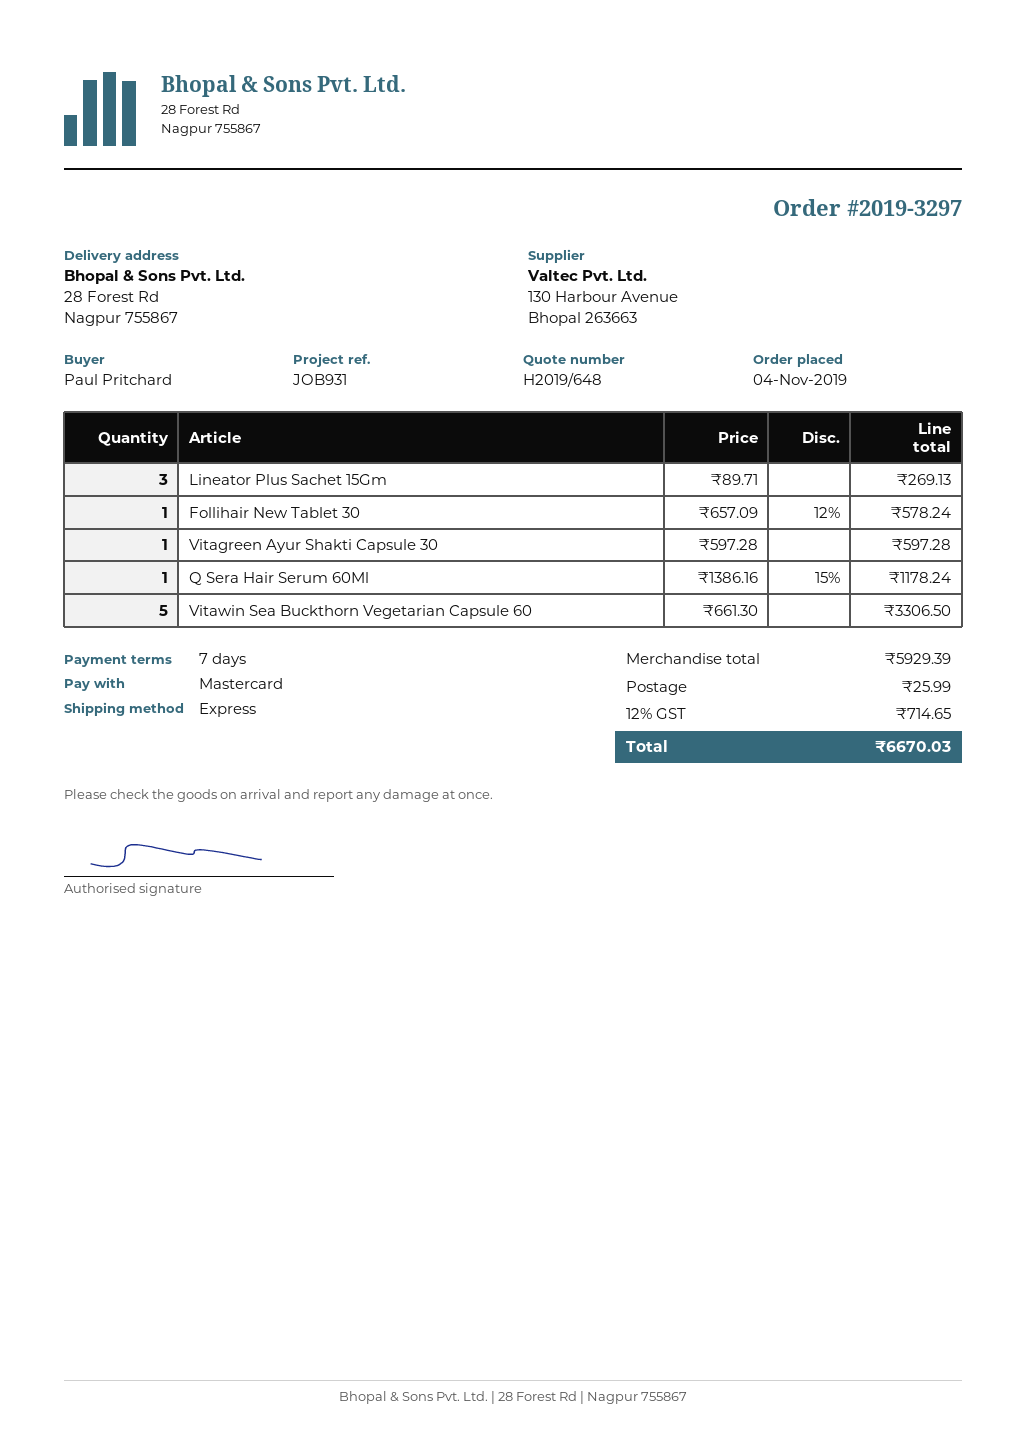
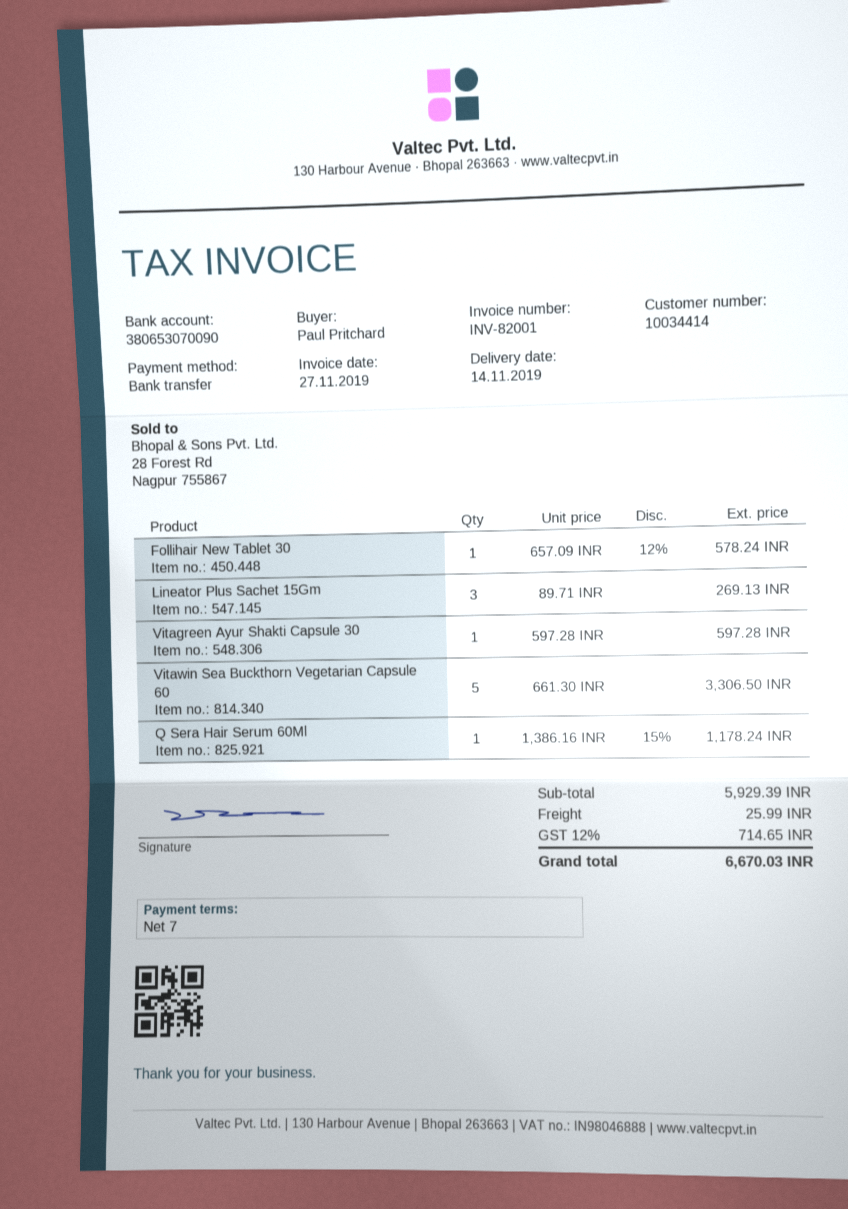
payment method: Mastercard -> bank transfer

